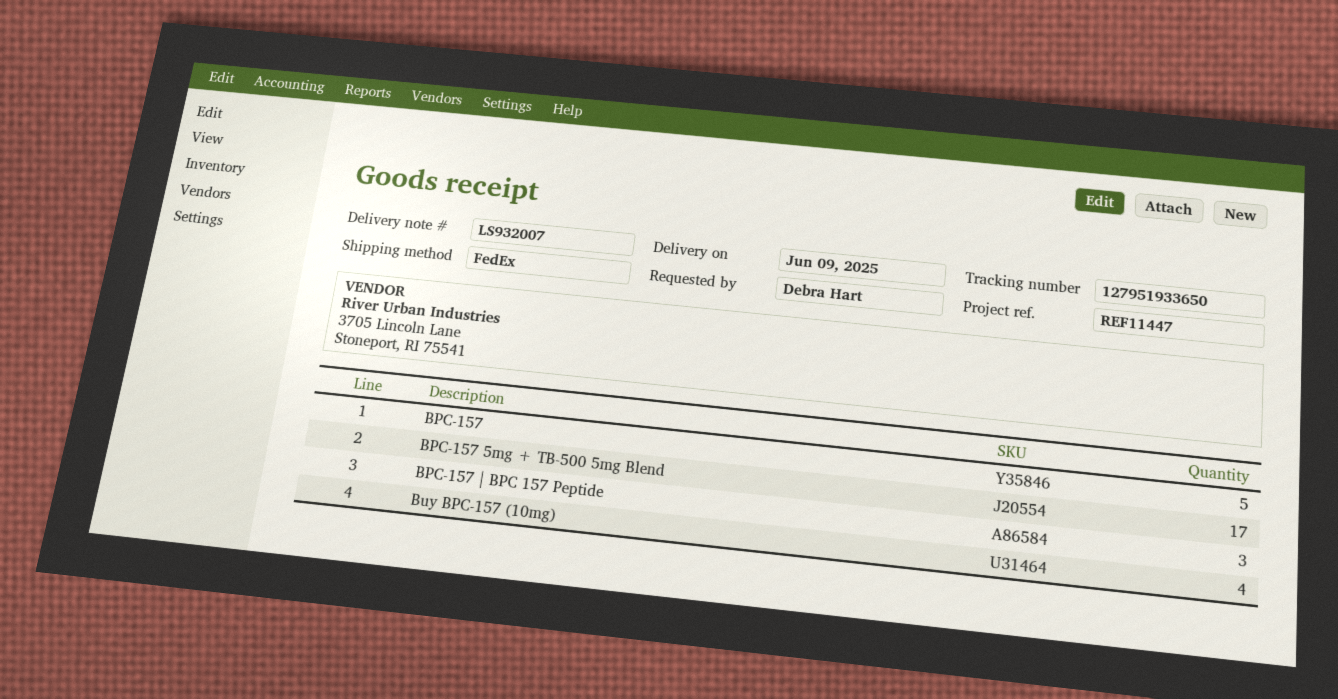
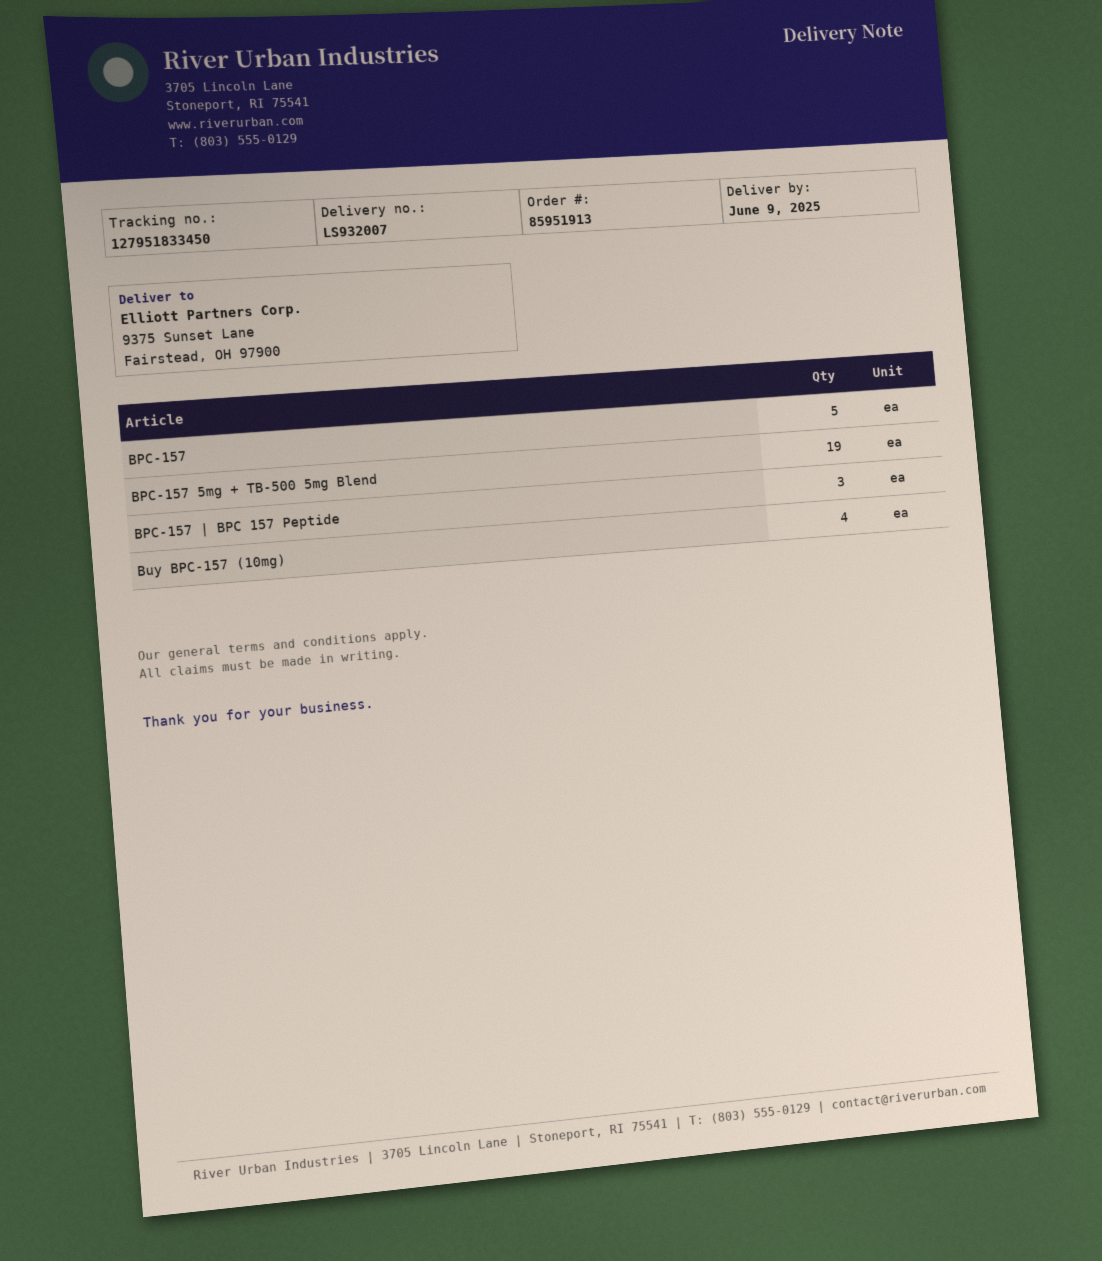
tracking number: 127951933650 -> 127951833450
BPC-157 5mg + TB-500 5mg Blend: 17 -> 19

